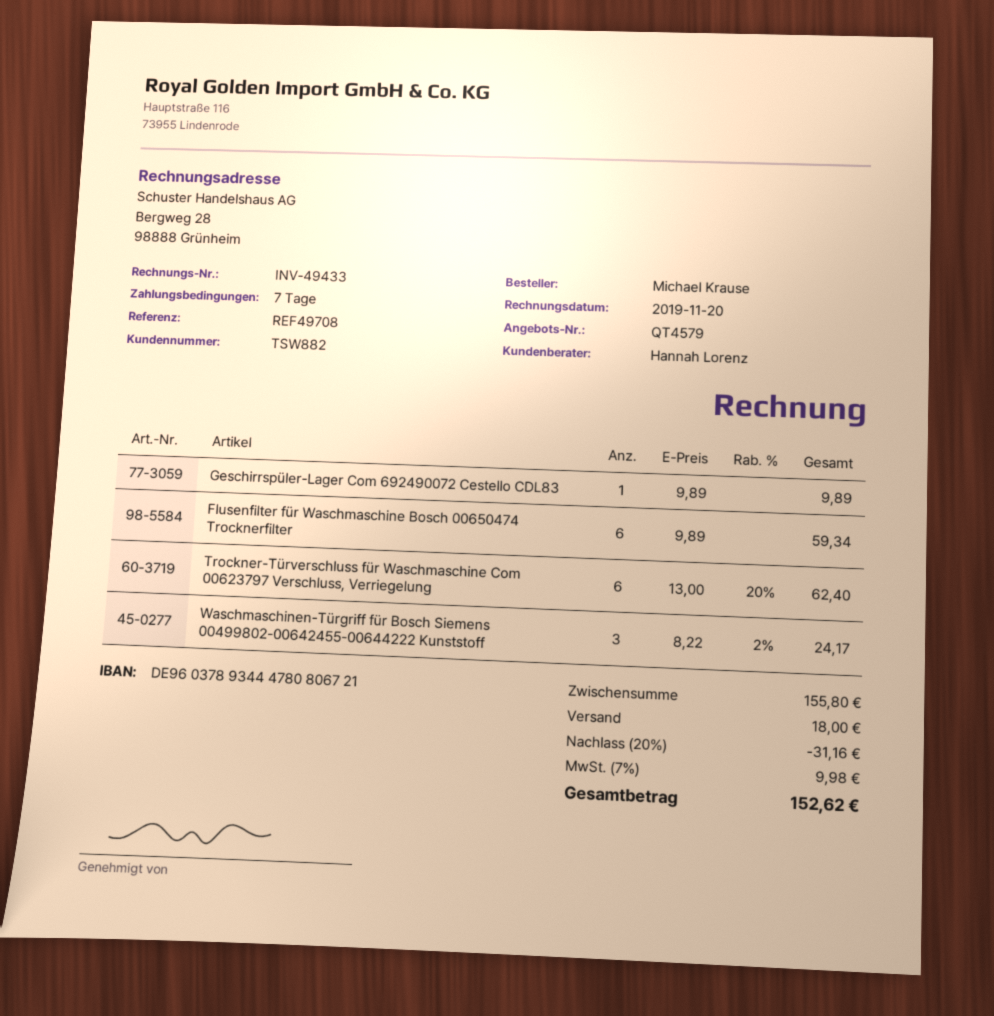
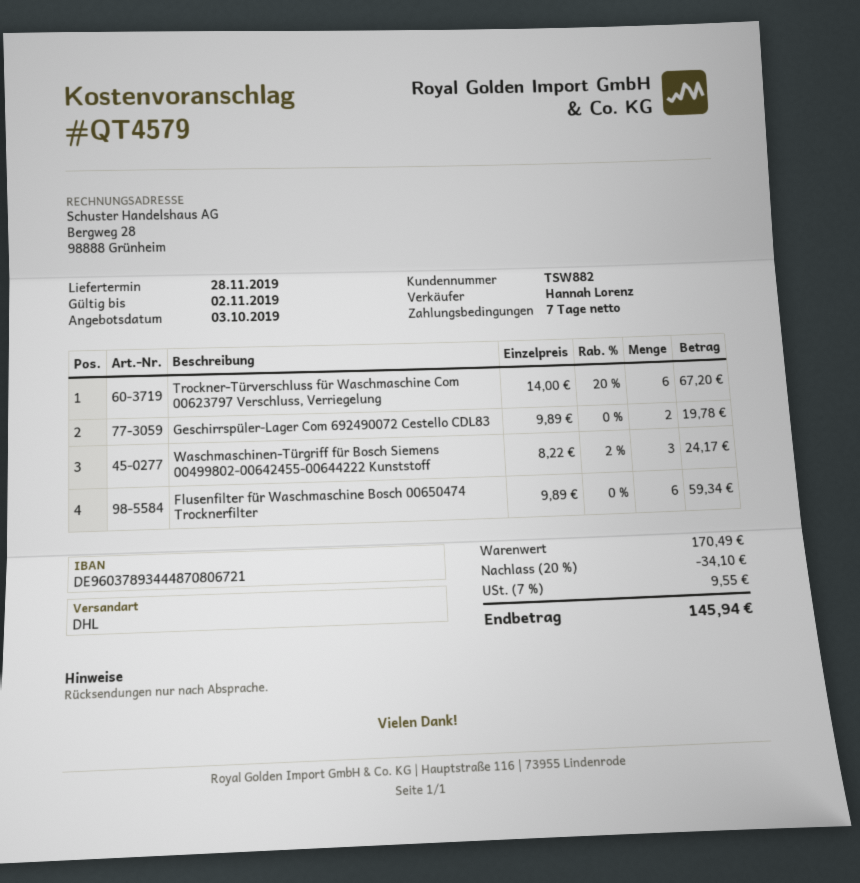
bank account: DE96037893444780806721 -> DE96037893444870806721
Geschirrspüler-Lager Com 692490072 Cestello CDL83: 1 x 9.89 = 9.89 -> 2 x 9.89 = 19.78
Trockner-Türverschluss für Waschmaschine Com 00623797 Verschluss, Verriegelung: 6 x 13.00 - 20% = 62.40 -> 6 x 14.00 - 20% = 67.20
subtotal: 155.80 -> 170.49
discount: 20% = 31.16 -> 20% = 34.10
shipping: 18.00 -> none
tax: 7% = 9.98 -> 7% = 9.55
total: 152.62 -> 145.94

